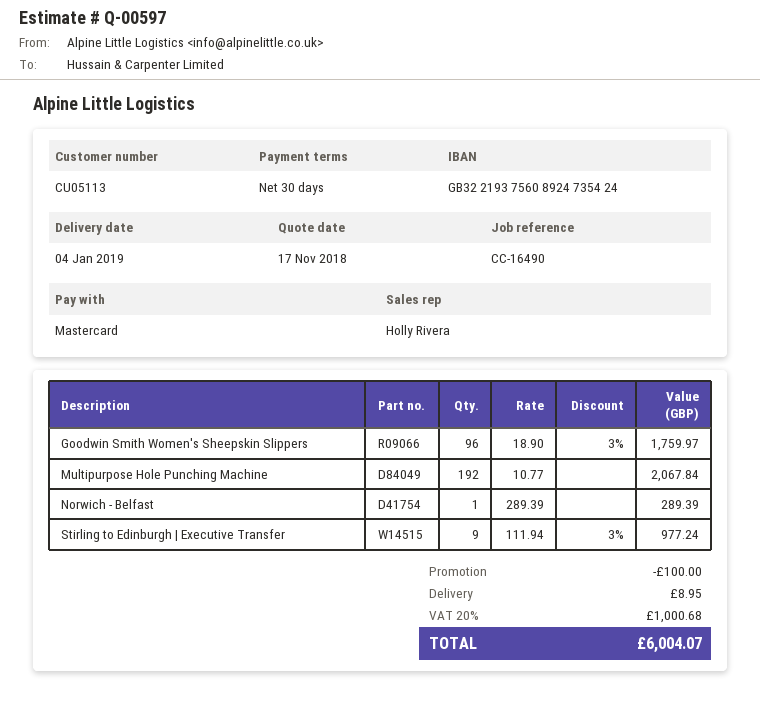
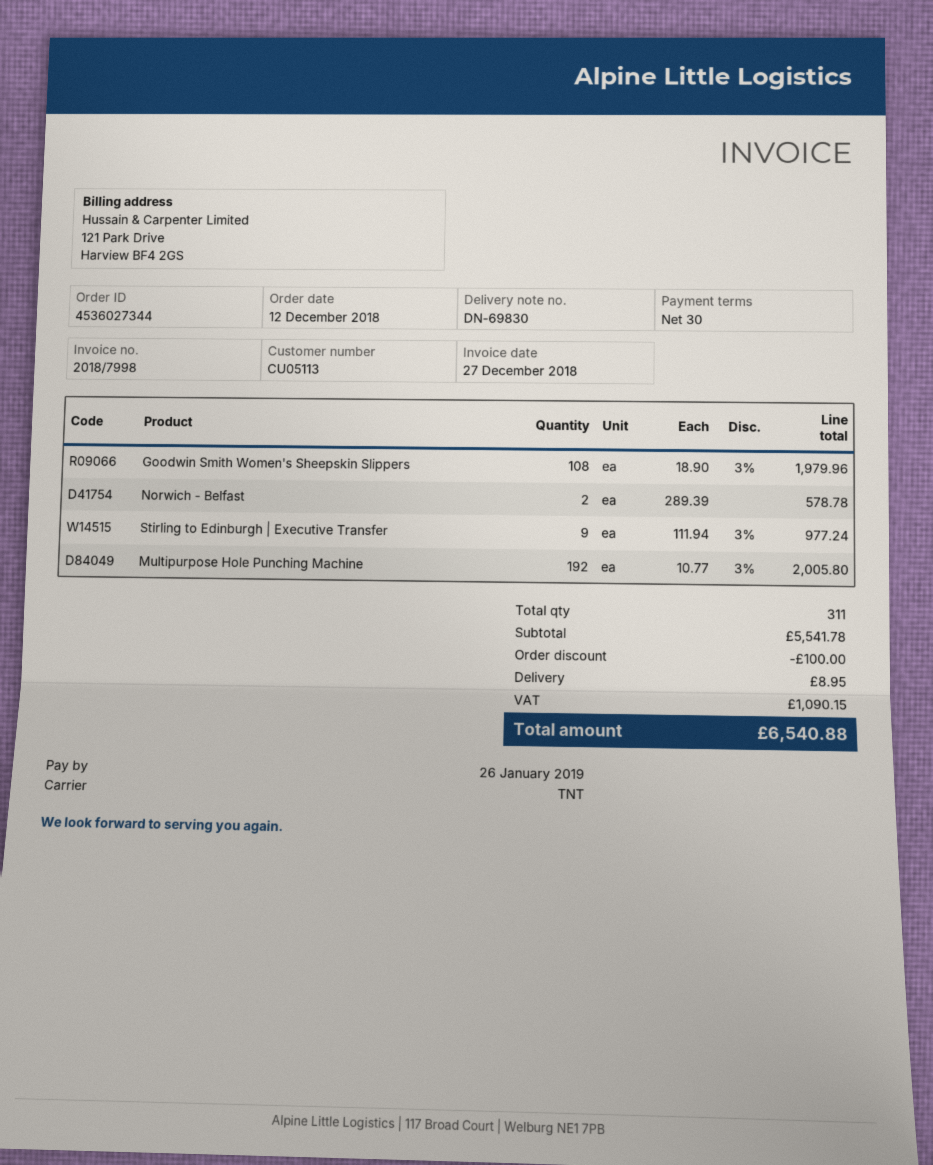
Goodwin Smith Women's Sheepskin Slippers: 96 x 18.90 - 3% = 1759.97 -> 108 x 18.90 - 3% = 1979.96
Multipurpose Hole Punching Machine: 192 x 10.77 = 2067.84 -> 192 x 10.77 - 3% = 2005.80
Norwich - Belfast: 1 x 289.39 = 289.39 -> 2 x 289.39 = 578.78
tax: 1000.68 -> 1090.15
total: 6004.07 -> 6540.88

